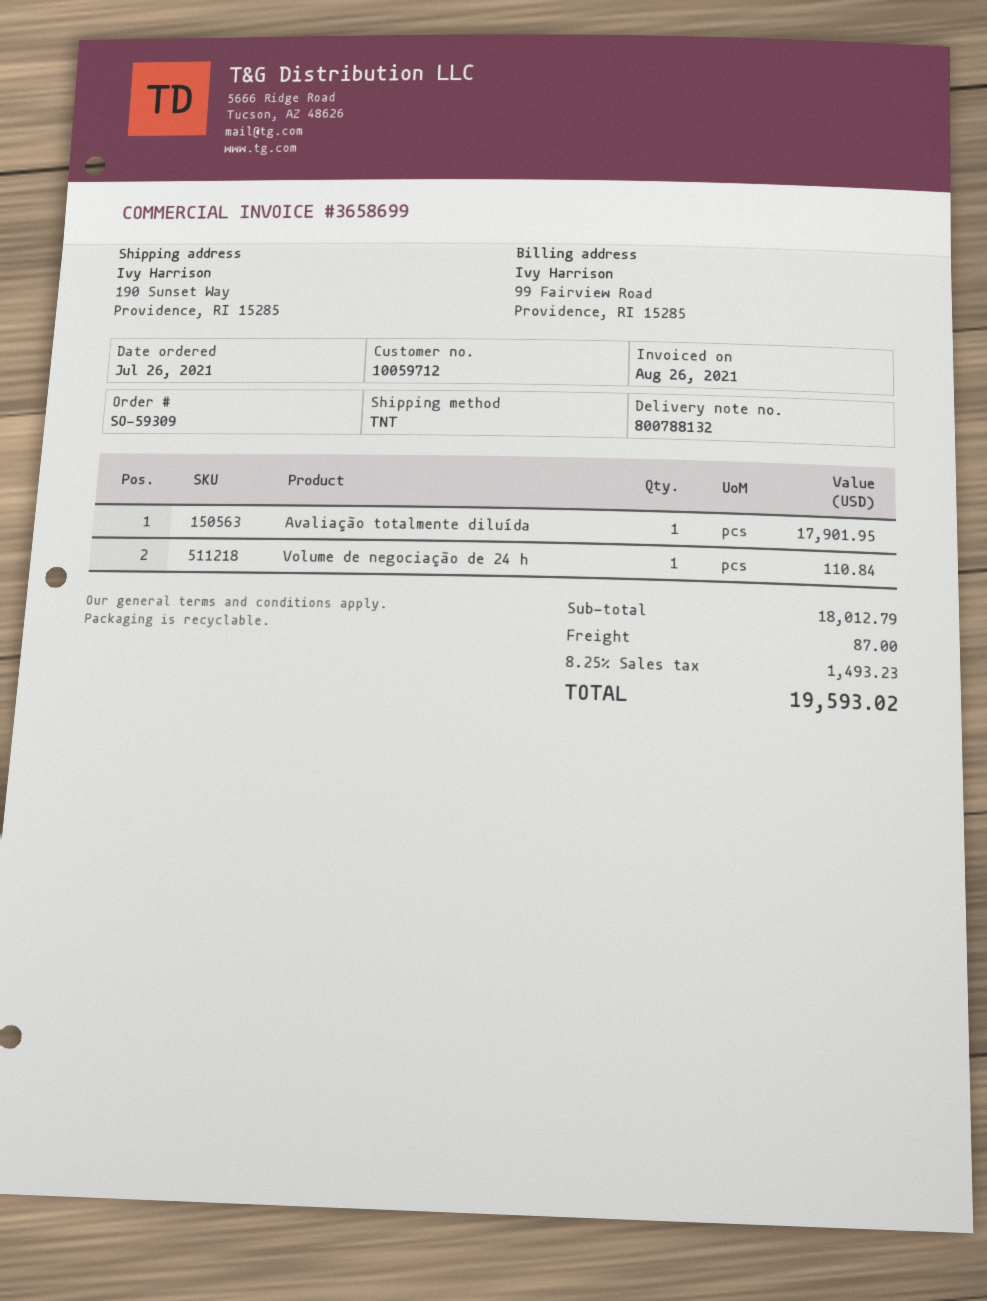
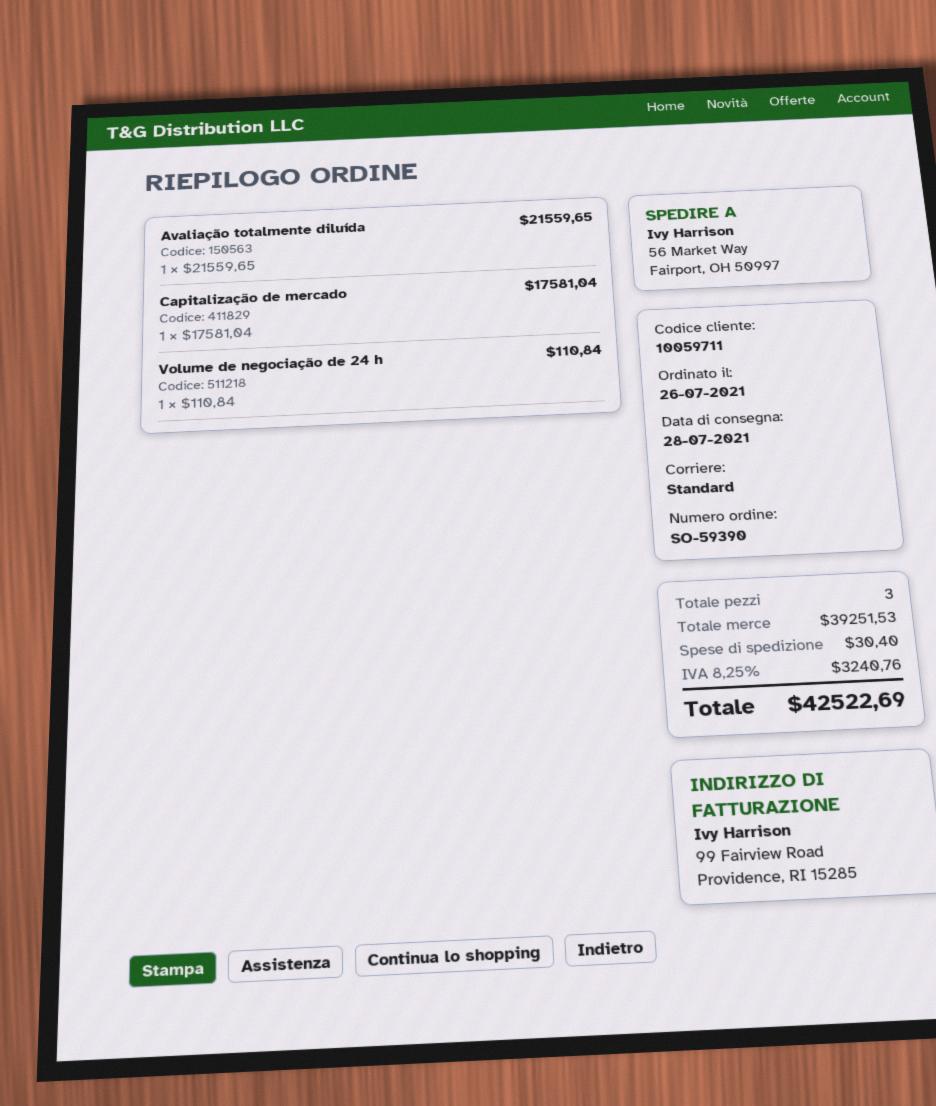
order number: SO-59309 -> SO-59390
customer number: 10059712 -> 10059711
shipping method: TNT -> standard
ship to: 190 Sunset Way, Providence, RI 15285 -> 56 Market Way, Fairport, OH 50997
Avaliação totalmente diluída: 1 for 17901.95 -> 1 for 21559.65
Capitalização de mercado: none -> 1 for 17581.04
subtotal: 18012.79 -> 39251.53
shipping: 87.00 -> 30.40
tax: 8.25% = 1493.23 -> 8.25% = 3240.76
total: 19593.02 -> 42522.69

